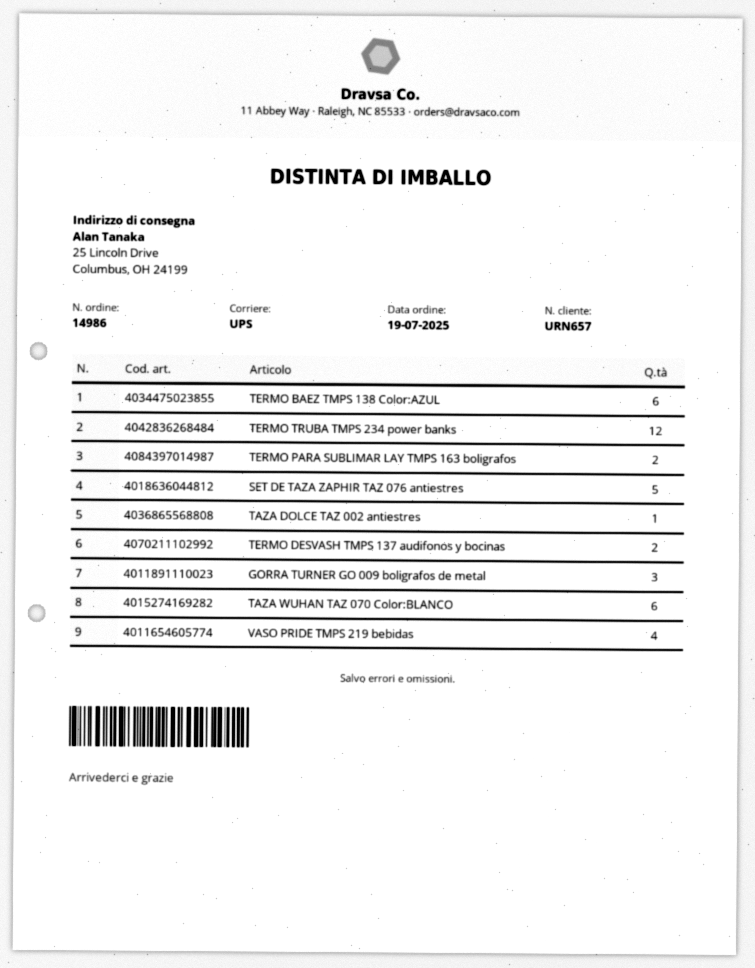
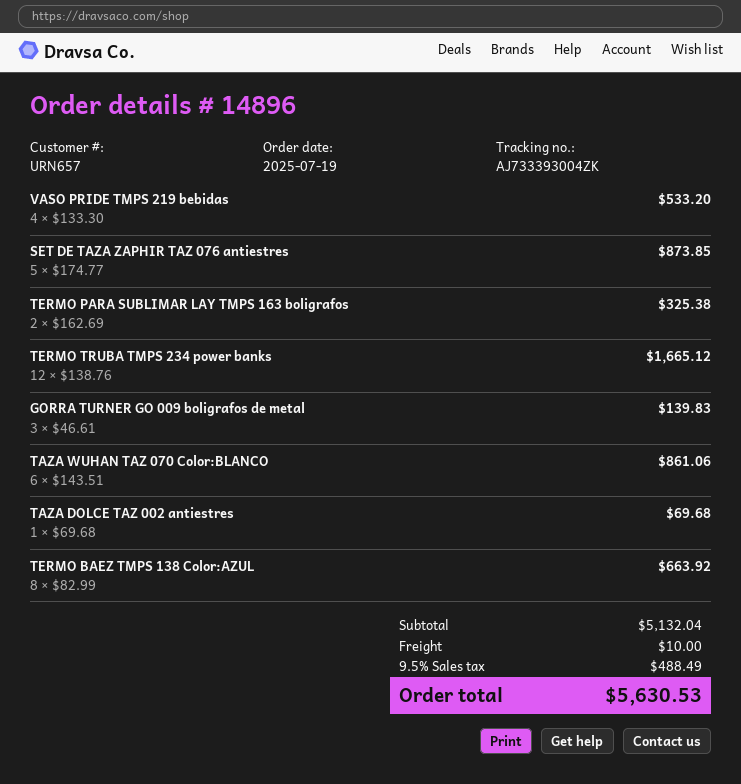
order number: 14986 -> 14896
TERMO BAEZ TMPS 138 Color:AZUL: 6 -> 8
TERMO DESVASH TMPS 137 audifonos y bocinas: 2 -> none

